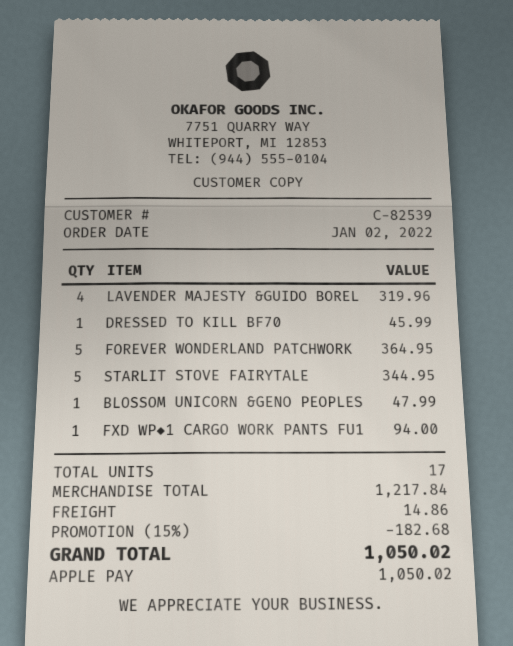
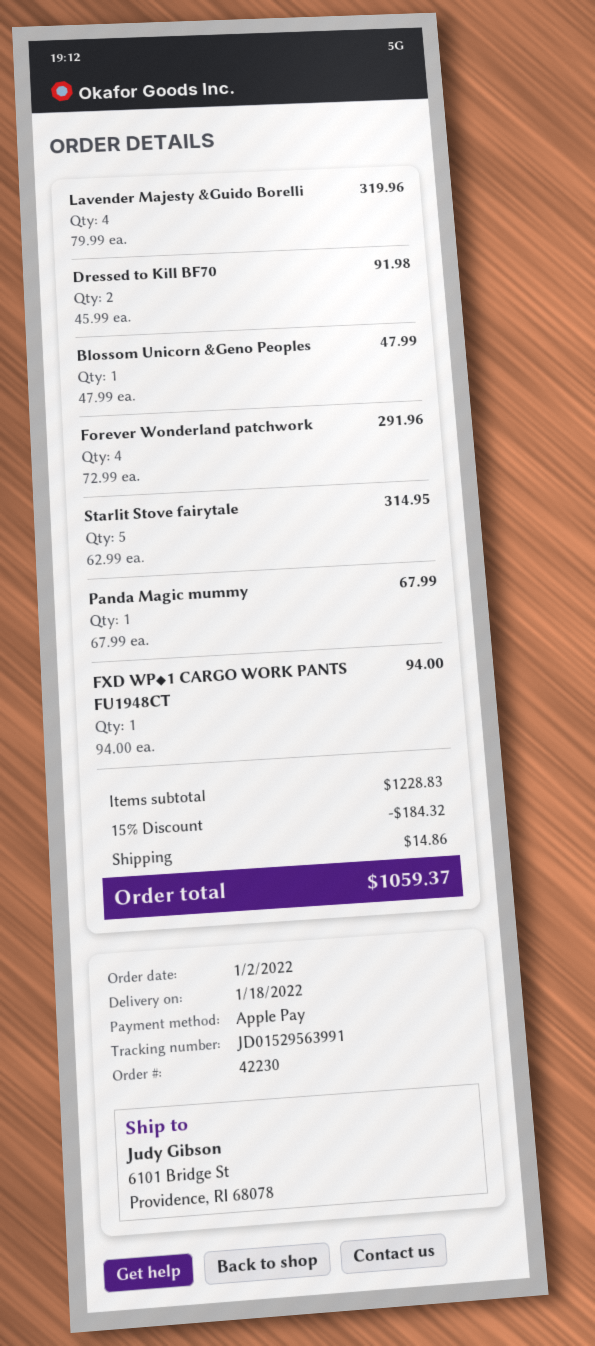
DRESSED TO KILL BF70: 1 for 45.99 -> 2 for 91.98
FOREVER WONDERLAND PATCHWORK: 5 for 364.95 -> 4 for 291.96
STARLIT STOVE FAIRYTALE: 5 for 344.95 -> 5 for 314.95
Panda Magic mummy: none -> 1 for 67.99
subtotal: 1217.84 -> 1228.83
discount: 15% = 182.68 -> 15% = 184.32
total: 1050.02 -> 1059.37

